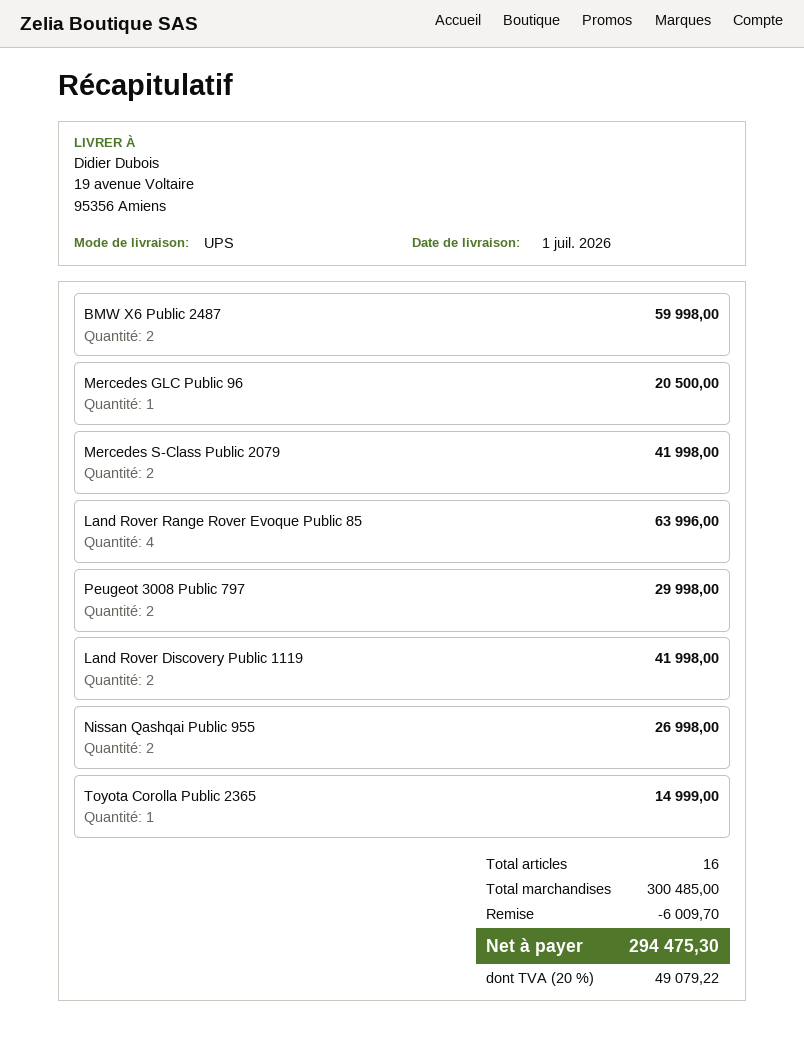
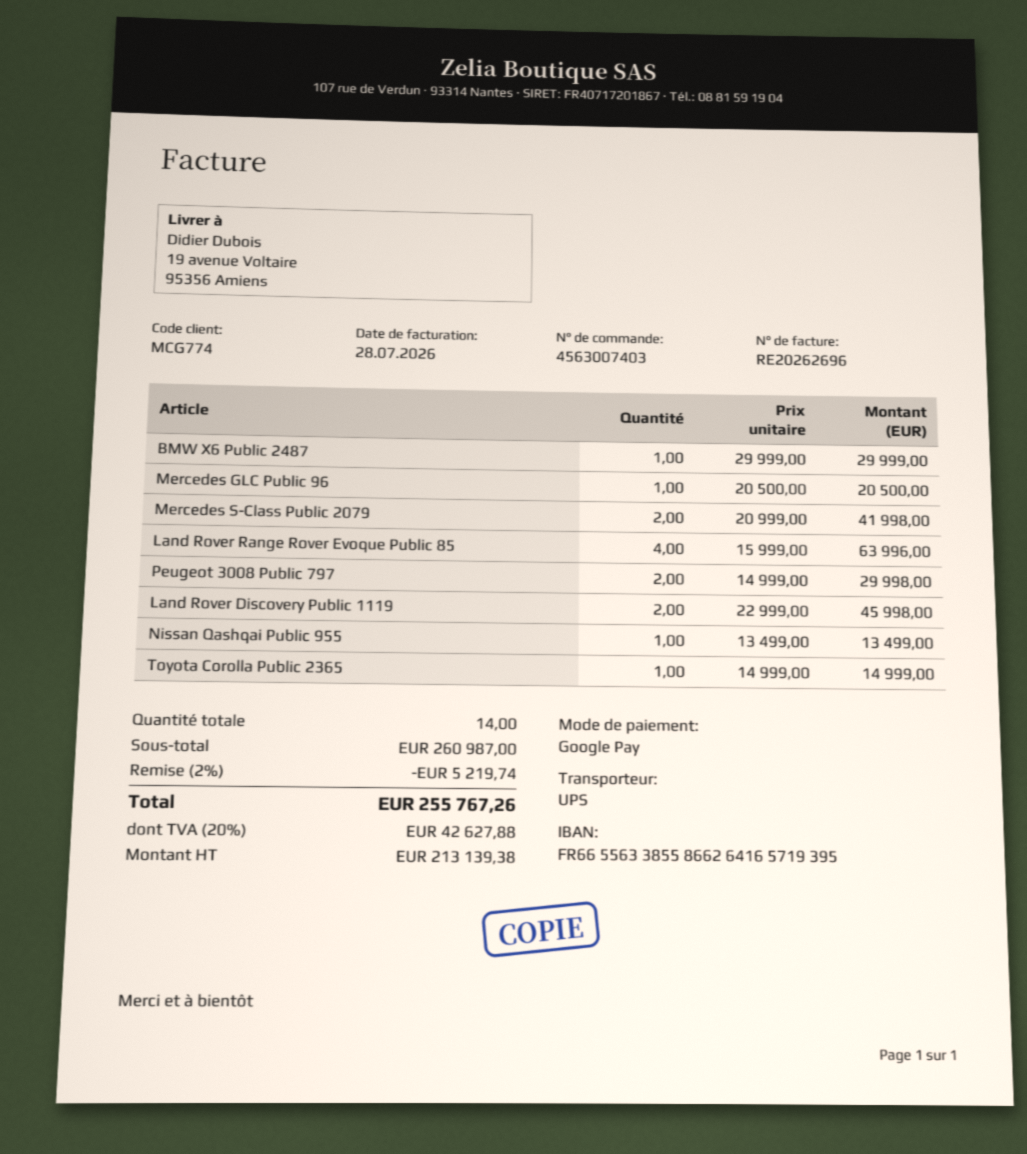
BMW X6 Public 2487: 2 for 59998.00 -> 1 for 29999.00
Land Rover Discovery Public 1119: 2 for 41998.00 -> 2 for 45998.00
Nissan Qashqai Public 955: 2 for 26998.00 -> 1 for 13499.00
total quantity: 16 -> 14
subtotal: 300485.00 -> 260987.00
discount: 6009.70 -> 5219.74
tax: 20% = 49079.22 -> 20% = 42627.88
total: 294475.30 -> 255767.26

